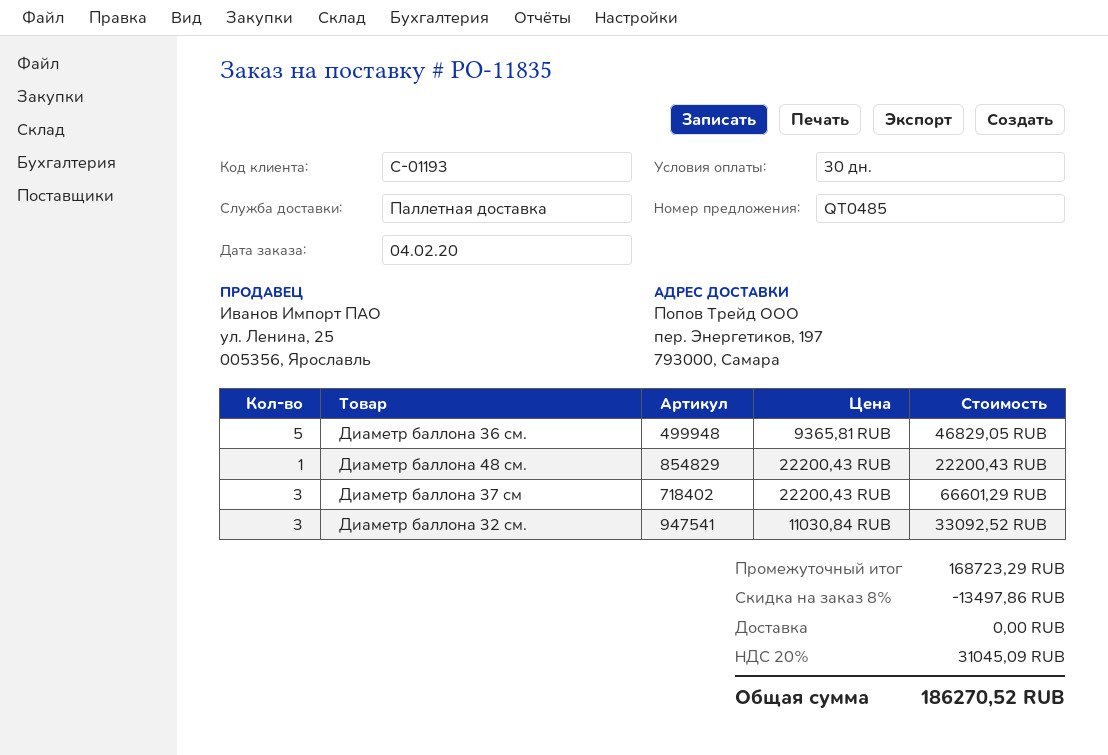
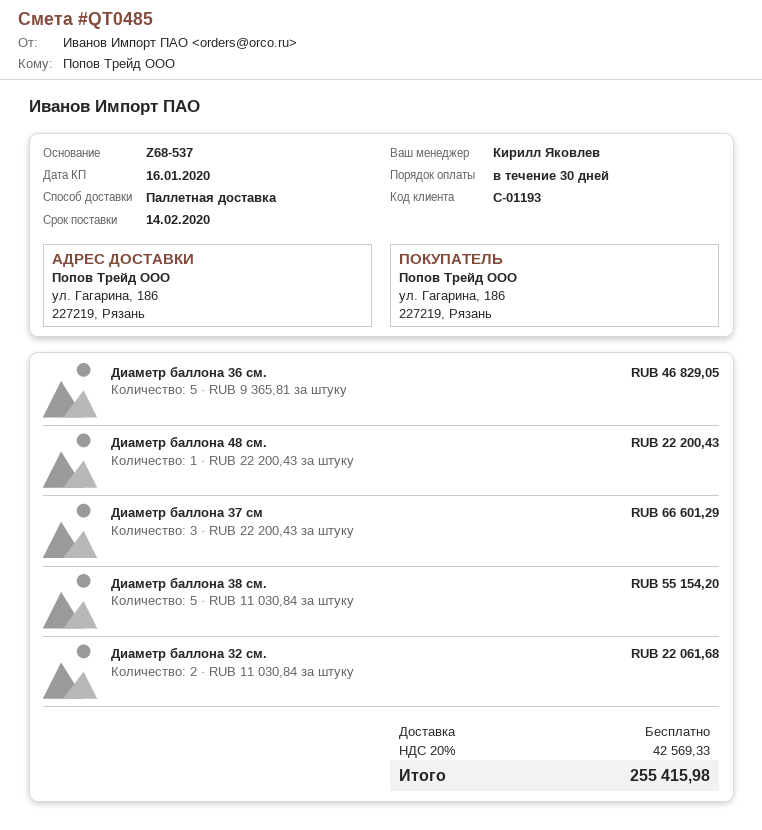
ship to: пер. Энергетиков, 197, 793000, Самара -> ул. Гагарина, 186, 227219, Рязань
Диаметр баллона 32 см.: 3 x 11030.84 = 33092.52 -> 2 x 11030.84 = 22061.68
Диаметр баллона 38 см.: none -> 5 x 11030.84 = 55154.20
discount: 8% = 13497.86 -> none
tax: 20% = 31045.09 -> 20% = 42569.33
total: 186270.52 -> 255415.98

